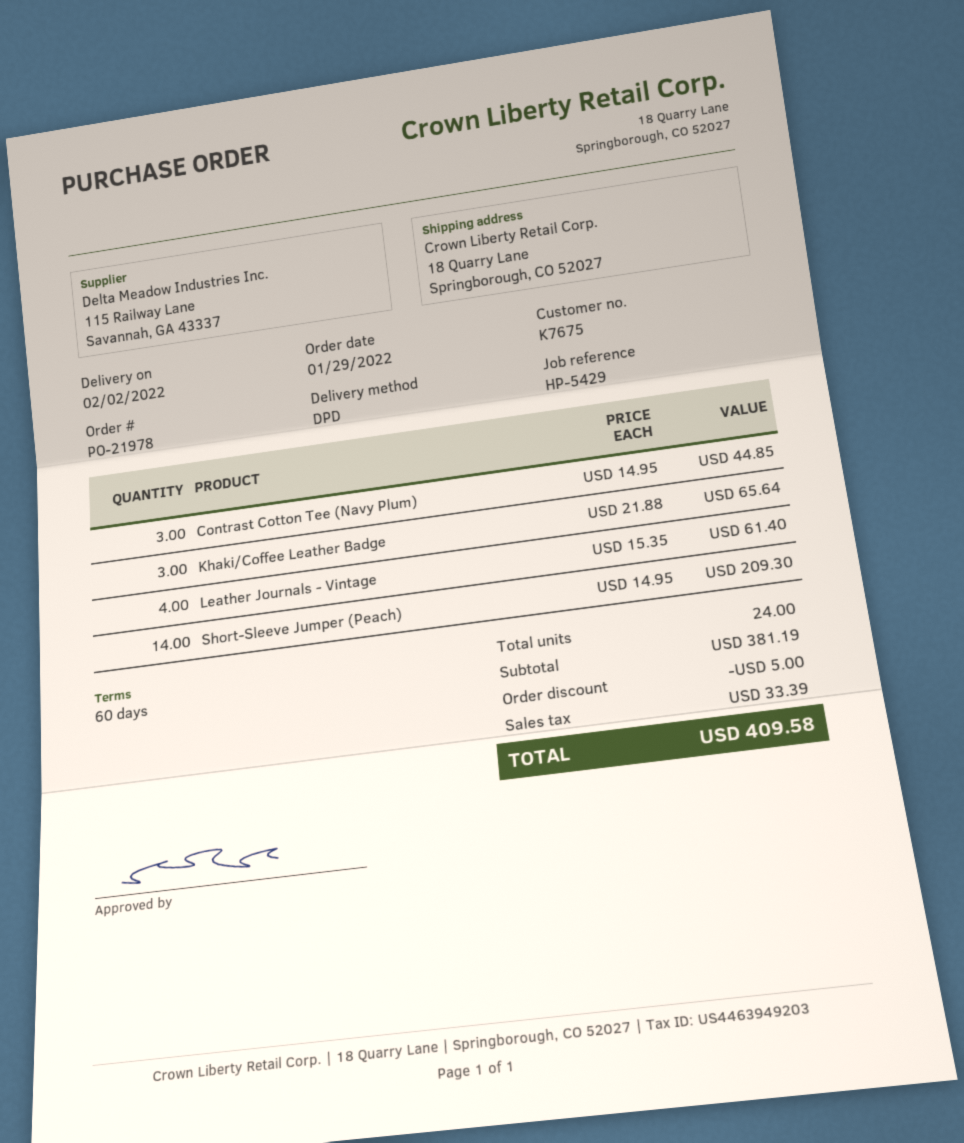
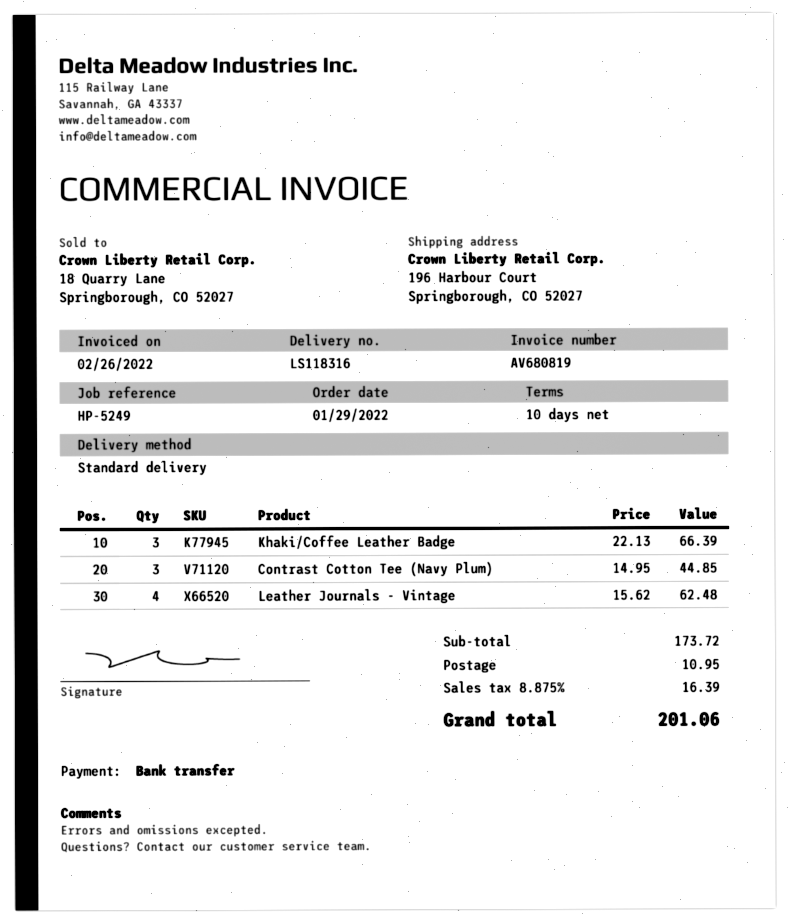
payment terms: 60 days -> 10 days
reference: HP-5429 -> HP-5249
shipping method: DPD -> standard
ship to: 18 Quarry Lane, Springborough, CO 52027 -> 196 Harbour Court, Springborough, CO 52027
Khaki/Coffee Leather Badge: 3 x 21.88 = 65.64 -> 3 x 22.13 = 66.39
Leather Journals - Vintage: 4 x 15.35 = 61.40 -> 4 x 15.62 = 62.48
Short-Sleeve Jumper (Peach): 14 x 14.95 = 209.30 -> none
subtotal: 381.19 -> 173.72
discount: 5.00 -> none
shipping: none -> 10.95
tax: 33.39 -> 16.39
total: 409.58 -> 201.06

